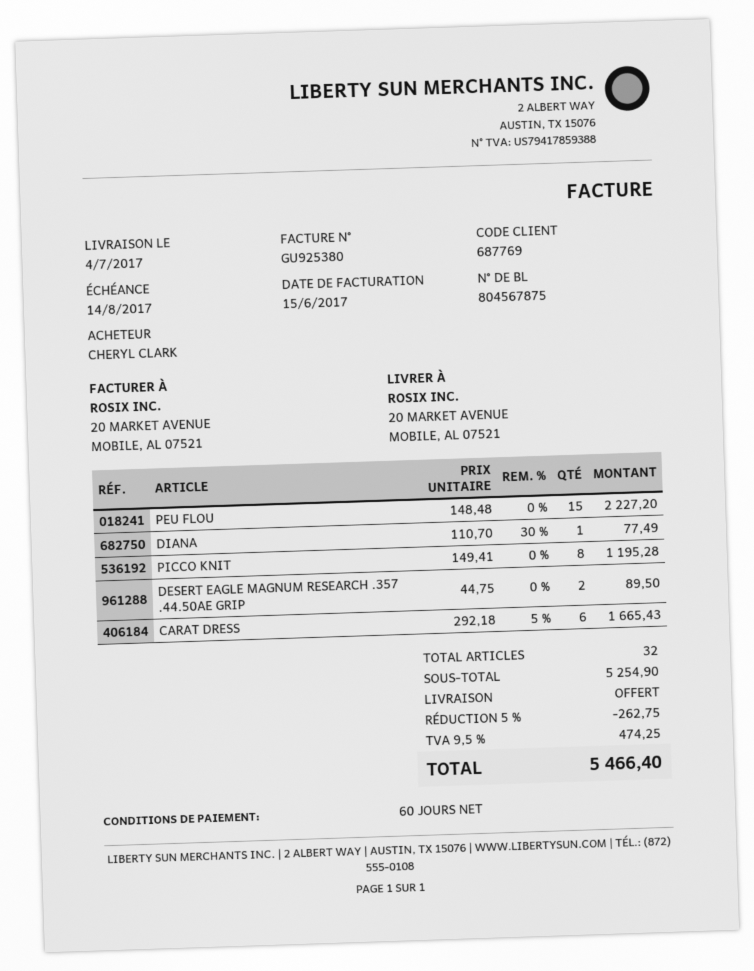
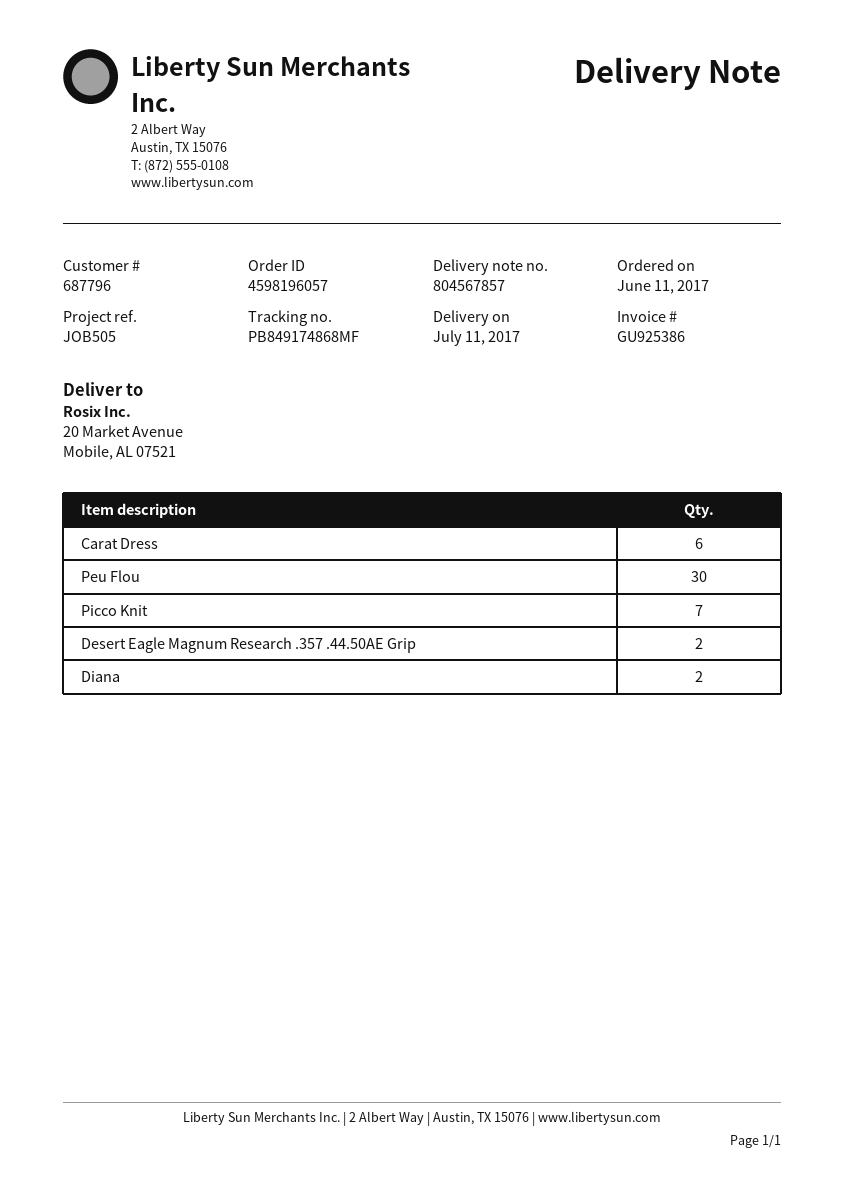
delivery note number: 804567875 -> 804567857
delivery date: 2017-07-04 -> 2017-07-11
invoice number: GU925380 -> GU925386
customer number: 687769 -> 687796
PEU FLOU: 15 -> 30
DIANA: 1 -> 2
PICCO KNIT: 8 -> 7

